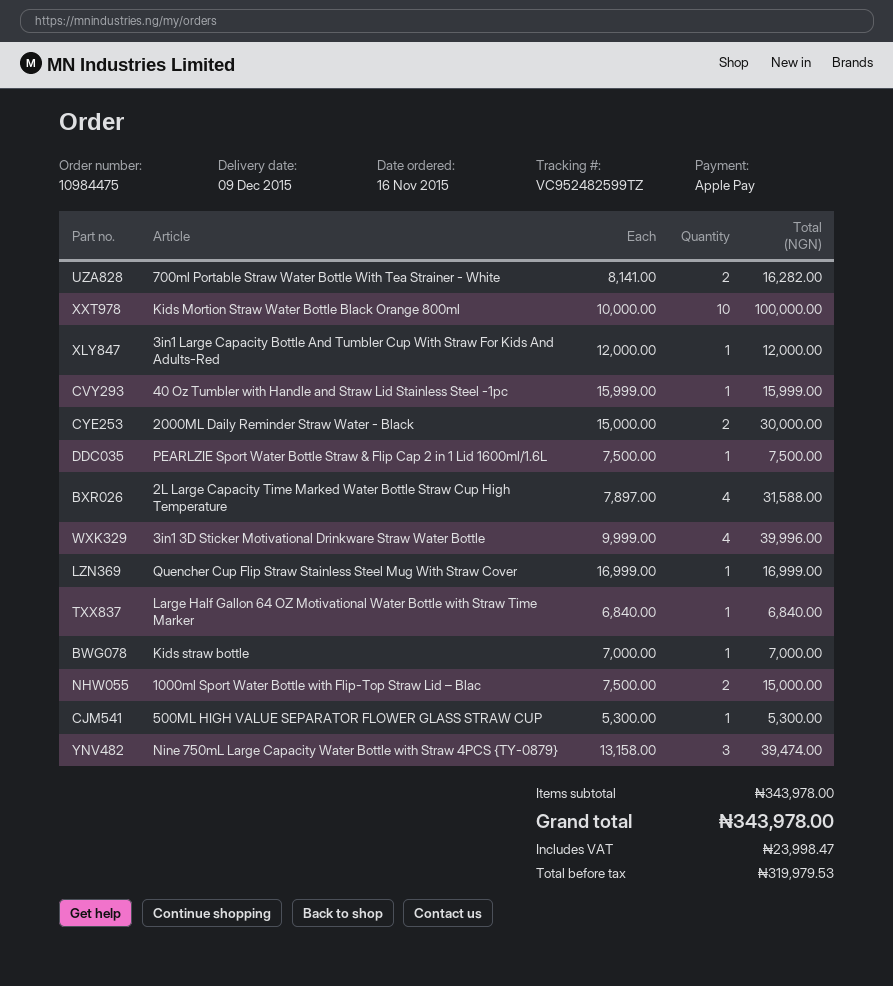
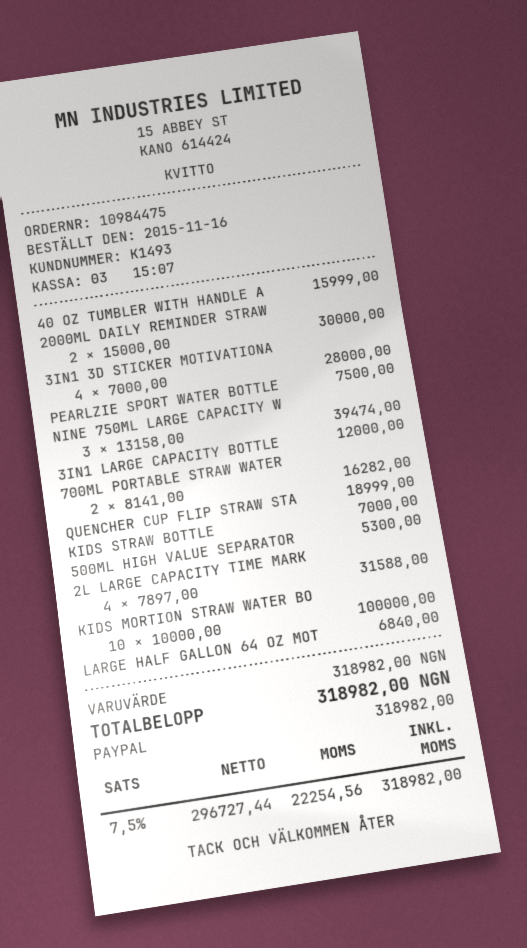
payment method: Apple Pay -> PayPal
3in1 3D Sticker Motivational Drinkware Straw Water Bottle: 4 x 9999.00 = 39996.00 -> 4 x 7000.00 = 28000.00
Quencher Cup Flip Straw Stainless Steel Mug With Straw Cover: 1 x 16999.00 = 16999.00 -> 1 x 18999.00 = 18999.00
1000ml Sport Water Bottle with Flip-Top Straw Lid – Blac: 2 x 7500.00 = 15000.00 -> none
subtotal: 343978.00 -> 318982.00
net: 319979.53 -> 296727.44
tax: 23998.47 -> 22254.56
total: 343978.00 -> 318982.00

